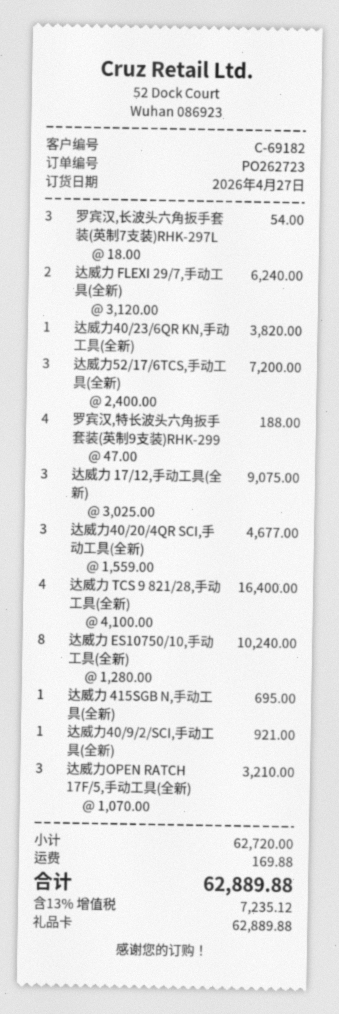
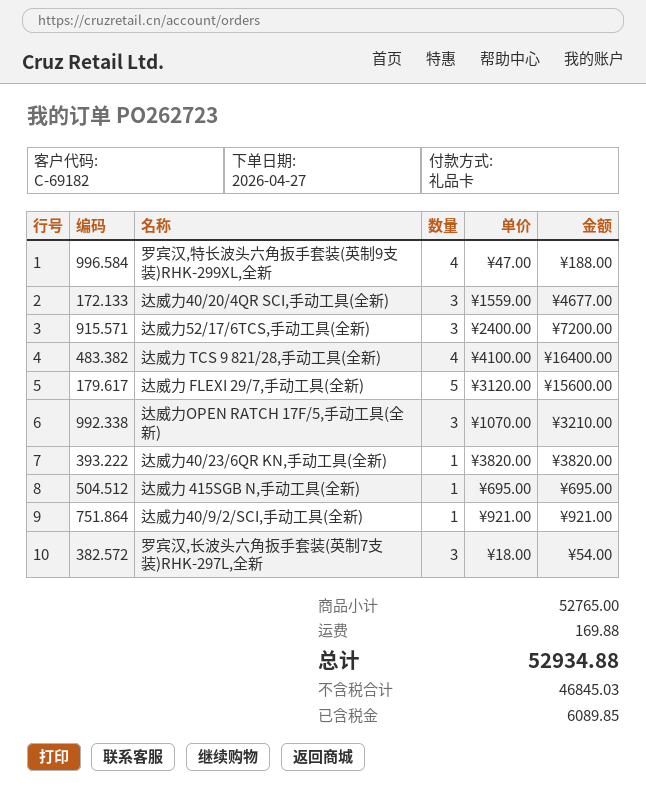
达威力 FLEXI 29/7,手动工具(全新): 2 x 3120.00 = 6240.00 -> 5 x 3120.00 = 15600.00
达威力 17/12,手动工具(全新): 3 x 3025.00 = 9075.00 -> none
达威力 ES10750/10,手动工具(全新): 8 x 1280.00 = 10240.00 -> none
subtotal: 62720.00 -> 52765.00
tax: 7235.12 -> 6089.85
total: 62889.88 -> 52934.88

